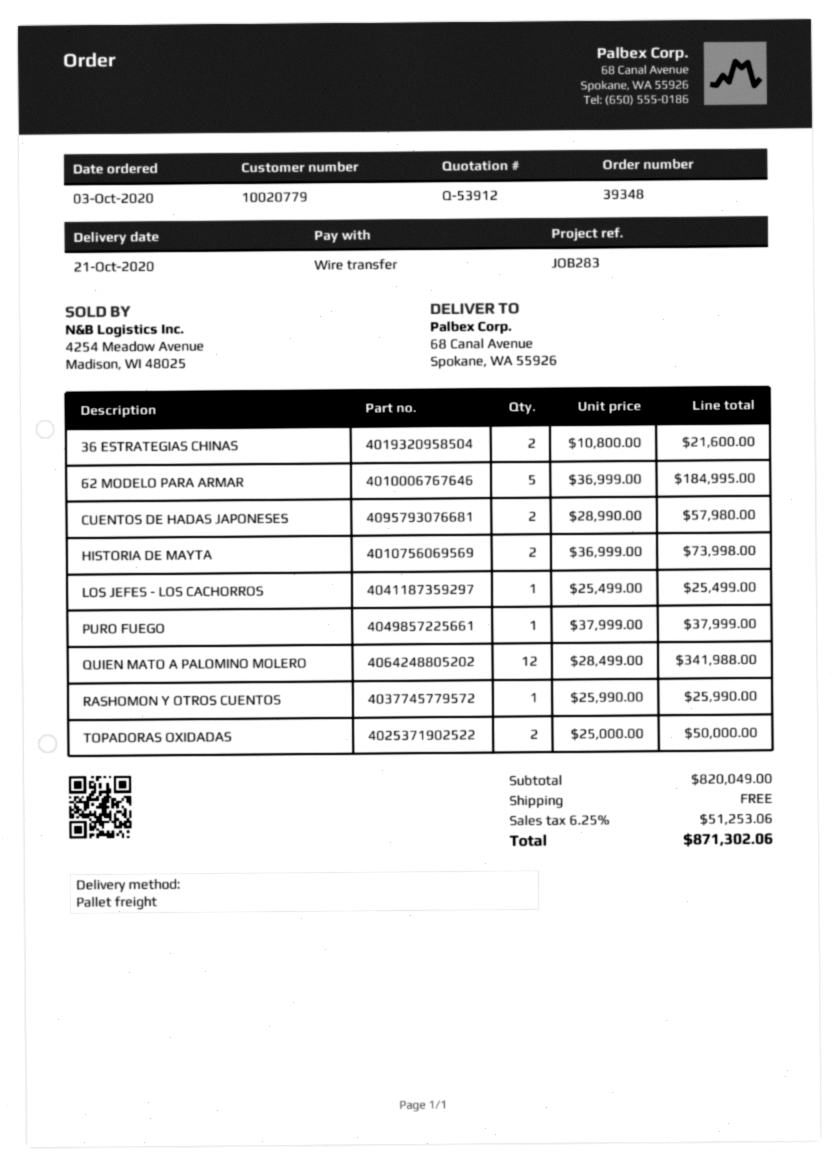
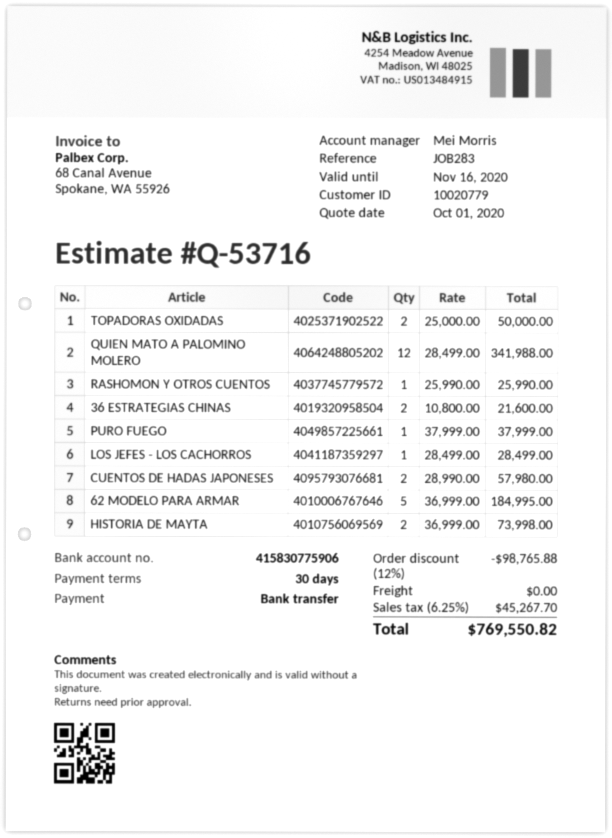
quote number: Q-53912 -> Q-53716
LOS JEFES - LOS CACHORROS: 1 x 25499.00 = 25499.00 -> 1 x 28499.00 = 28499.00
discount: none -> 12% = 98765.88
tax: 6.25% = 51253.06 -> 6.25% = 45267.70
total: 871302.06 -> 769550.82

